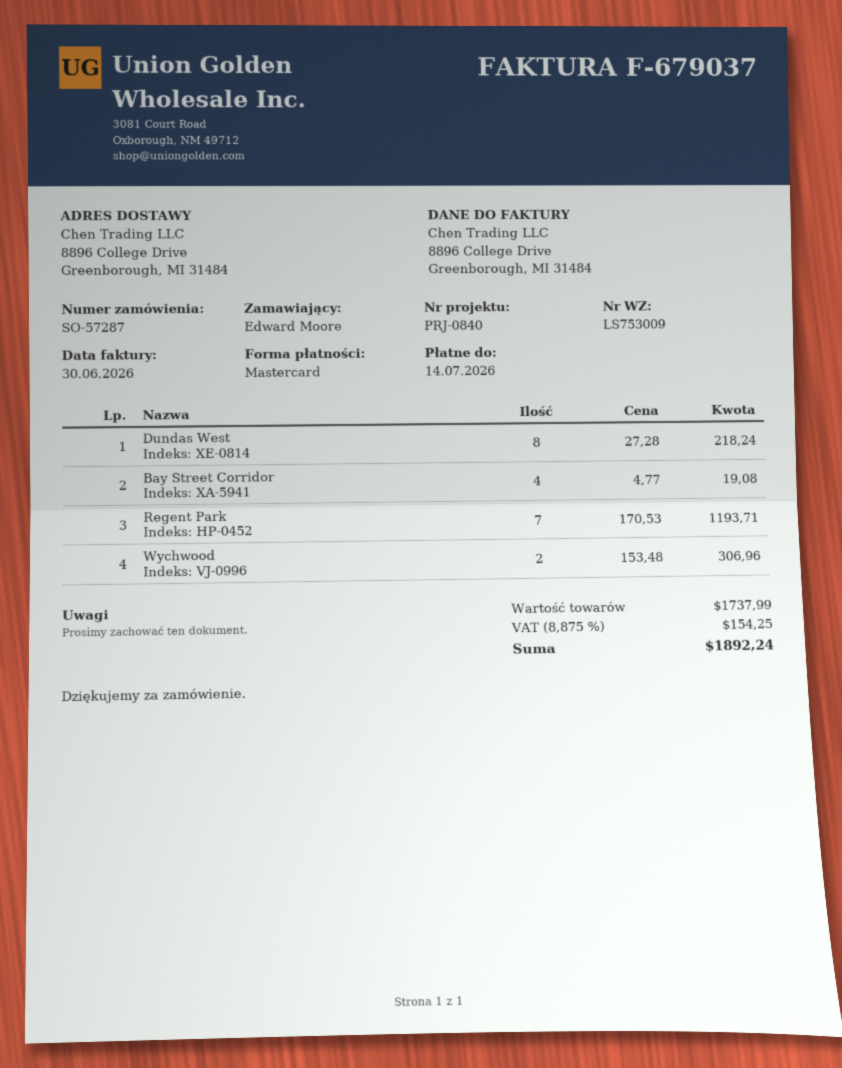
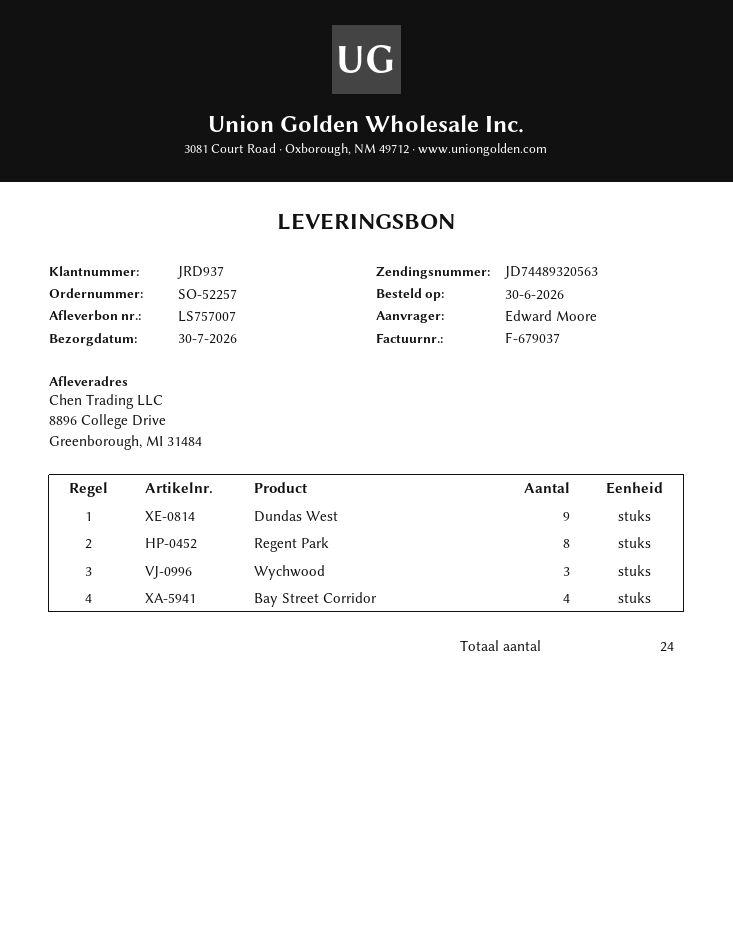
order number: SO-57287 -> SO-52257
delivery note number: LS753009 -> LS757007
Dundas West: 8 -> 9
Regent Park: 7 -> 8
Wychwood: 2 -> 3

